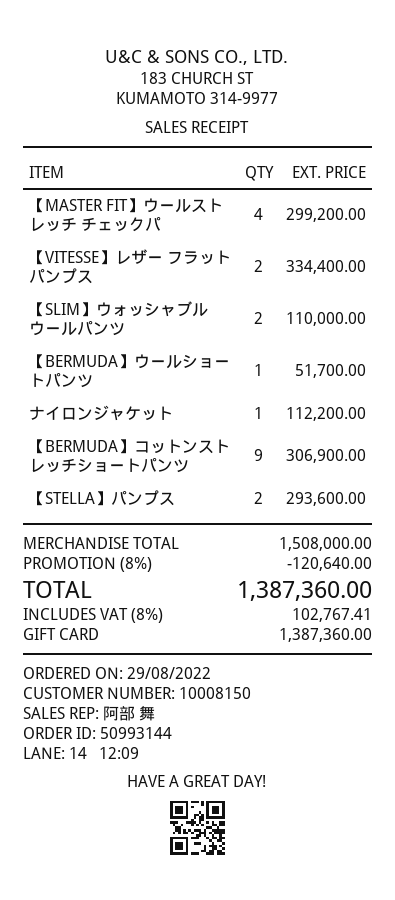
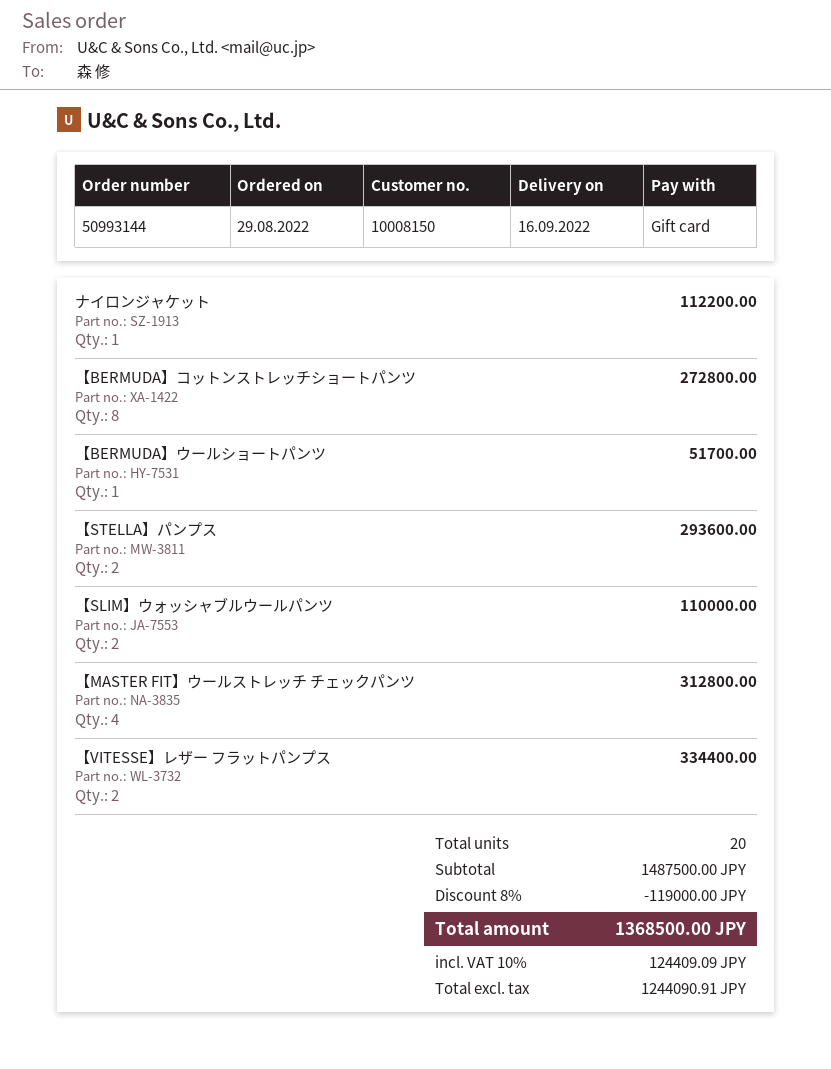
【MASTER FIT】ウールストレッチ チェックパ: 4 for 299200.00 -> 4 for 312800.00
【BERMUDA】コットンストレッチショートパンツ: 9 for 306900.00 -> 8 for 272800.00
subtotal: 1508000.00 -> 1487500.00
discount: 8% = 120640.00 -> 8% = 119000.00
tax: 8% = 102767.41 -> 10% = 124409.09
total: 1387360.00 -> 1368500.00

